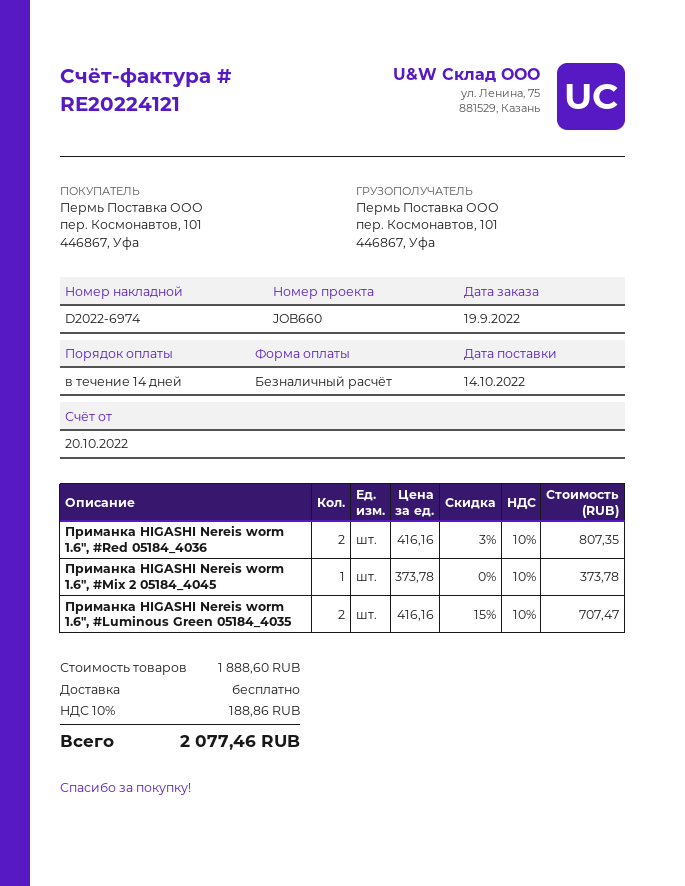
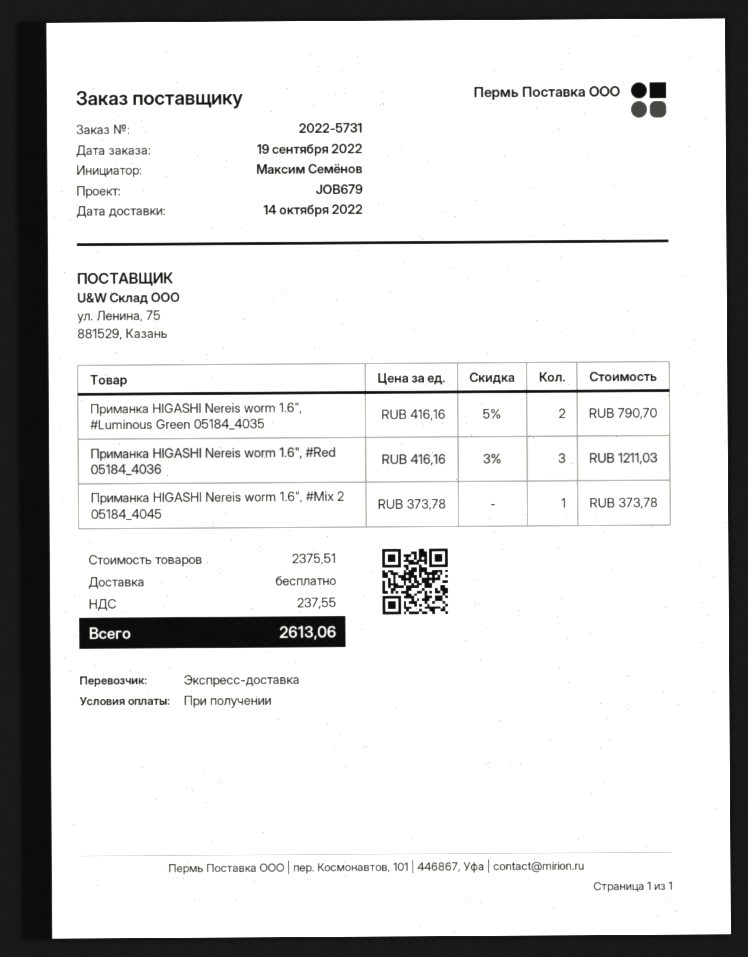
payment terms: 14 days -> on receipt
reference: JOB660 -> JOB679
Приманка HIGASHI Nereis worm 1.6", #Red 05184_4036: 2 x 416.16 - 3% = 807.35 -> 3 x 416.16 - 3% = 1211.03
Приманка HIGASHI Nereis worm 1.6", #Luminous Green 05184_4035: 2 x 416.16 - 15% = 707.47 -> 2 x 416.16 - 5% = 790.70
subtotal: 1888.60 -> 2375.51
tax: 188.86 -> 237.55
total: 2077.46 -> 2613.06

